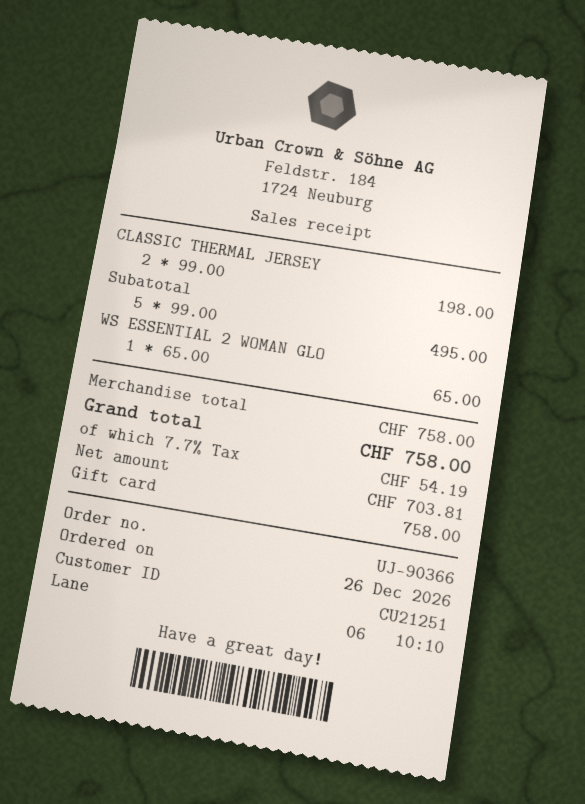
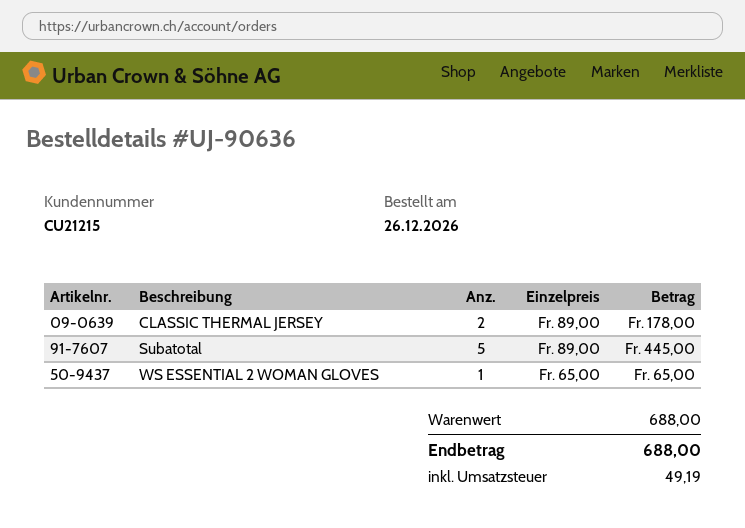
order number: UJ-90366 -> UJ-90636
customer number: CU21251 -> CU21215
CLASSIC THERMAL JERSEY: 2 x 99.00 = 198.00 -> 2 x 89.00 = 178.00
Subatotal: 5 x 99.00 = 495.00 -> 5 x 89.00 = 445.00
subtotal: 758.00 -> 688.00
tax: 54.19 -> 49.19
total: 758.00 -> 688.00

